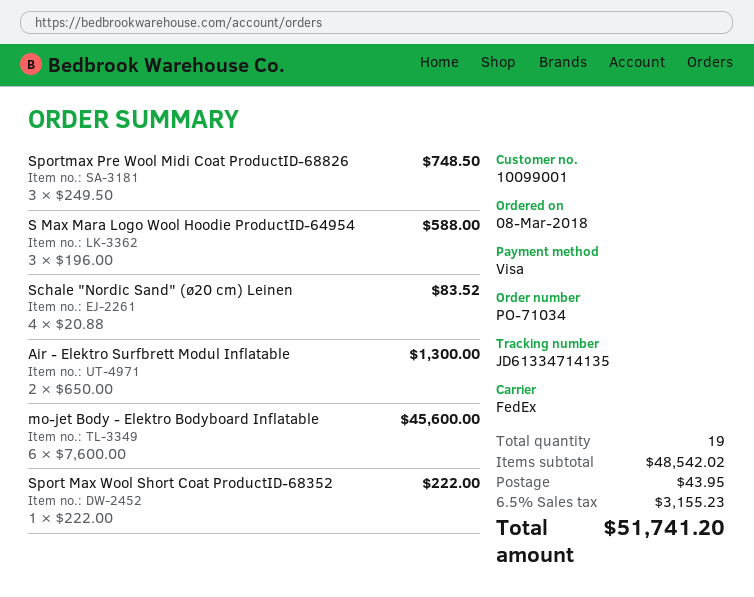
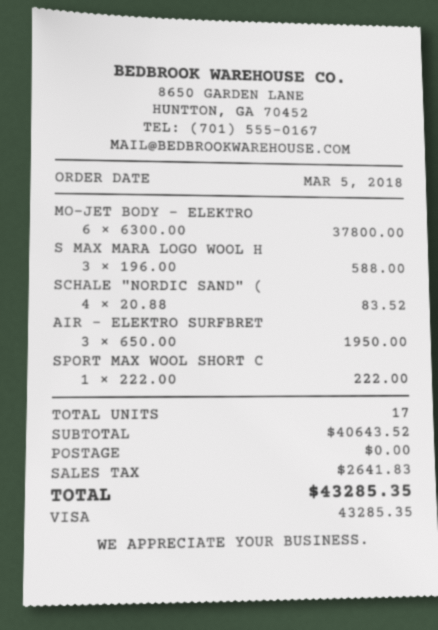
order date: 2018-03-08 -> 2018-03-05
Sportmax Pre Wool Midi Coat ProductID-68826: 3 x 249.50 = 748.50 -> none
Air - Elektro Surfbrett Modul Inflatable: 2 x 650.00 = 1300.00 -> 3 x 650.00 = 1950.00
mo-jet Body - Elektro Bodyboard Inflatable: 6 x 7600.00 = 45600.00 -> 6 x 6300.00 = 37800.00
total quantity: 19 -> 17
subtotal: 48542.02 -> 40643.52
shipping: 43.95 -> 0.00
tax: 3155.23 -> 2641.83
total: 51741.20 -> 43285.35

